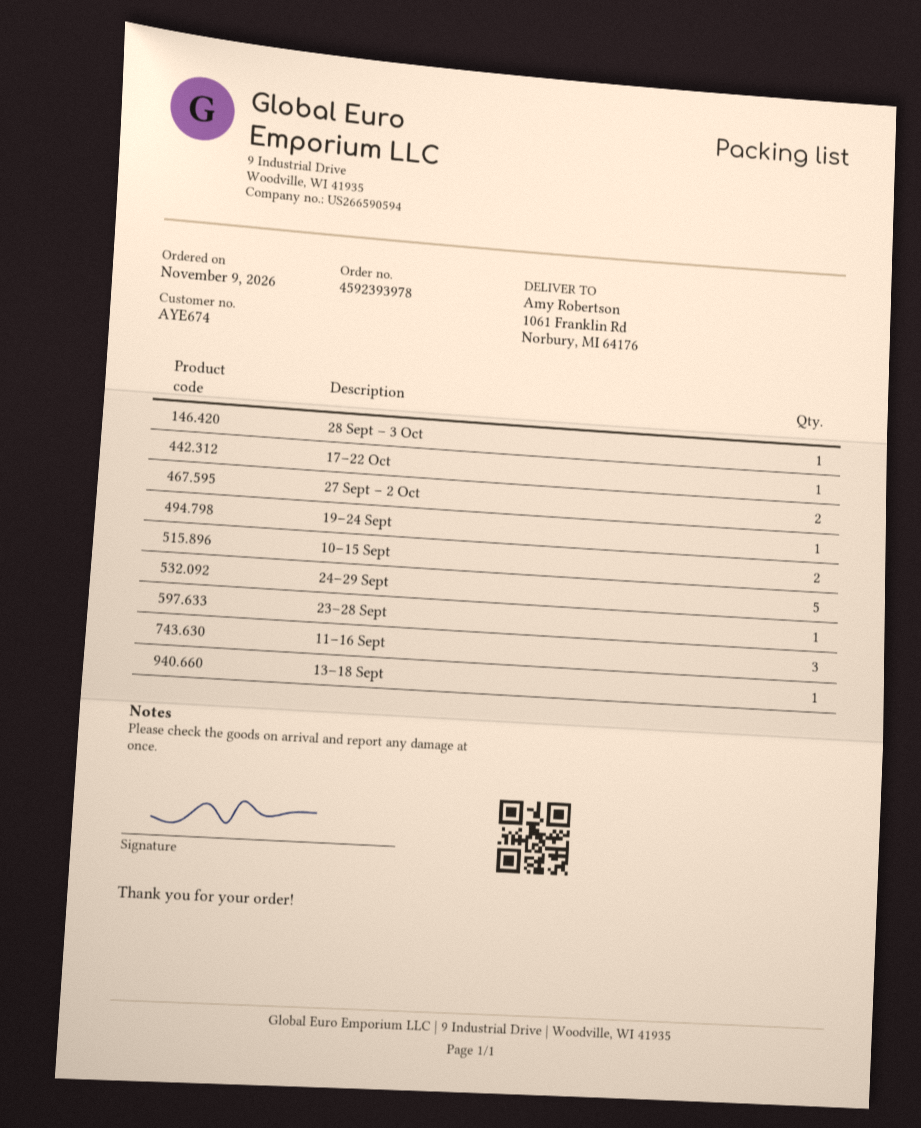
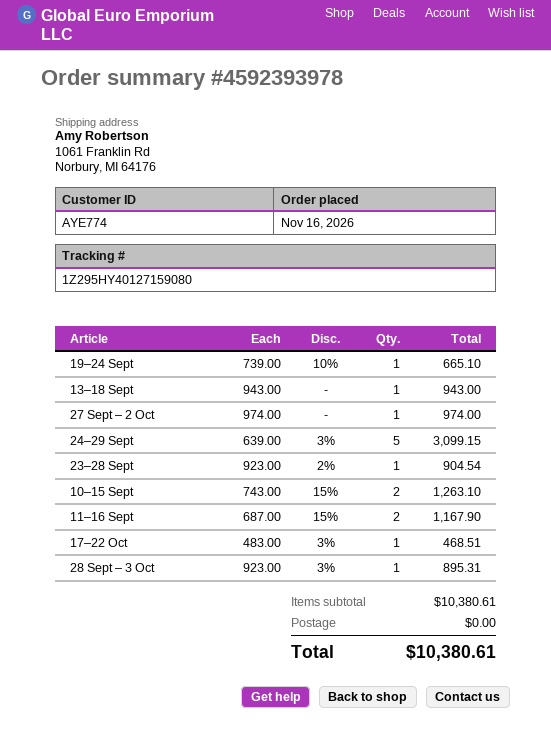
order date: 2026-11-09 -> 2026-11-16
customer number: AYE674 -> AYE774
27 Sept – 2 Oct: 2 -> 1
11–16 Sept: 3 -> 2

